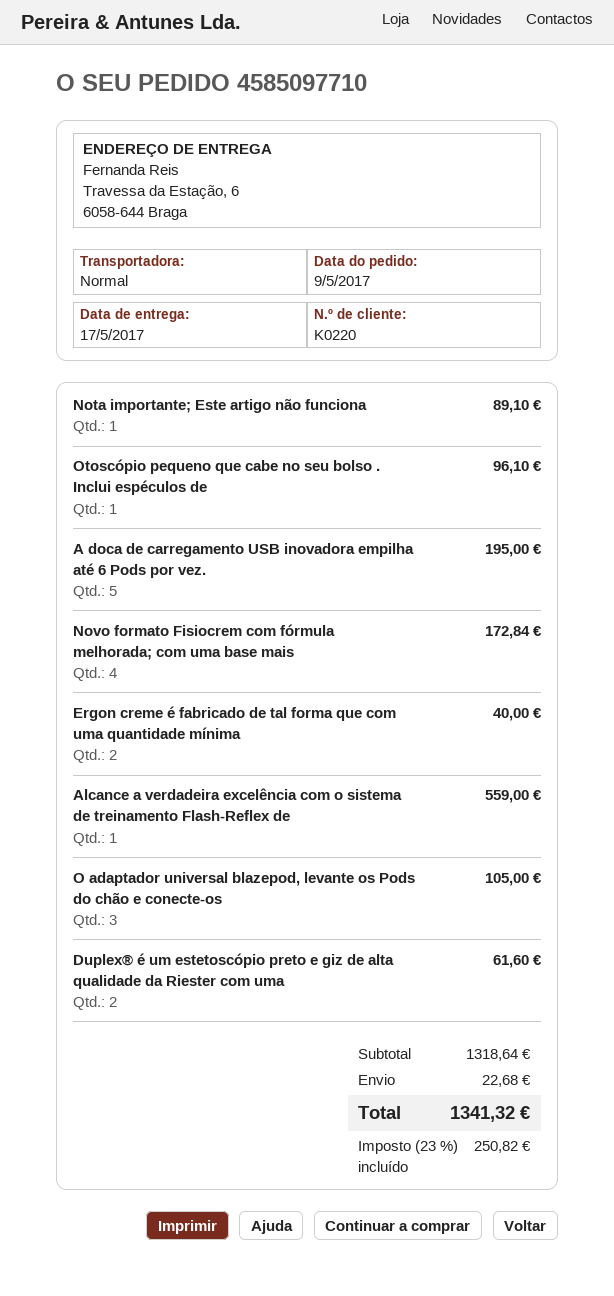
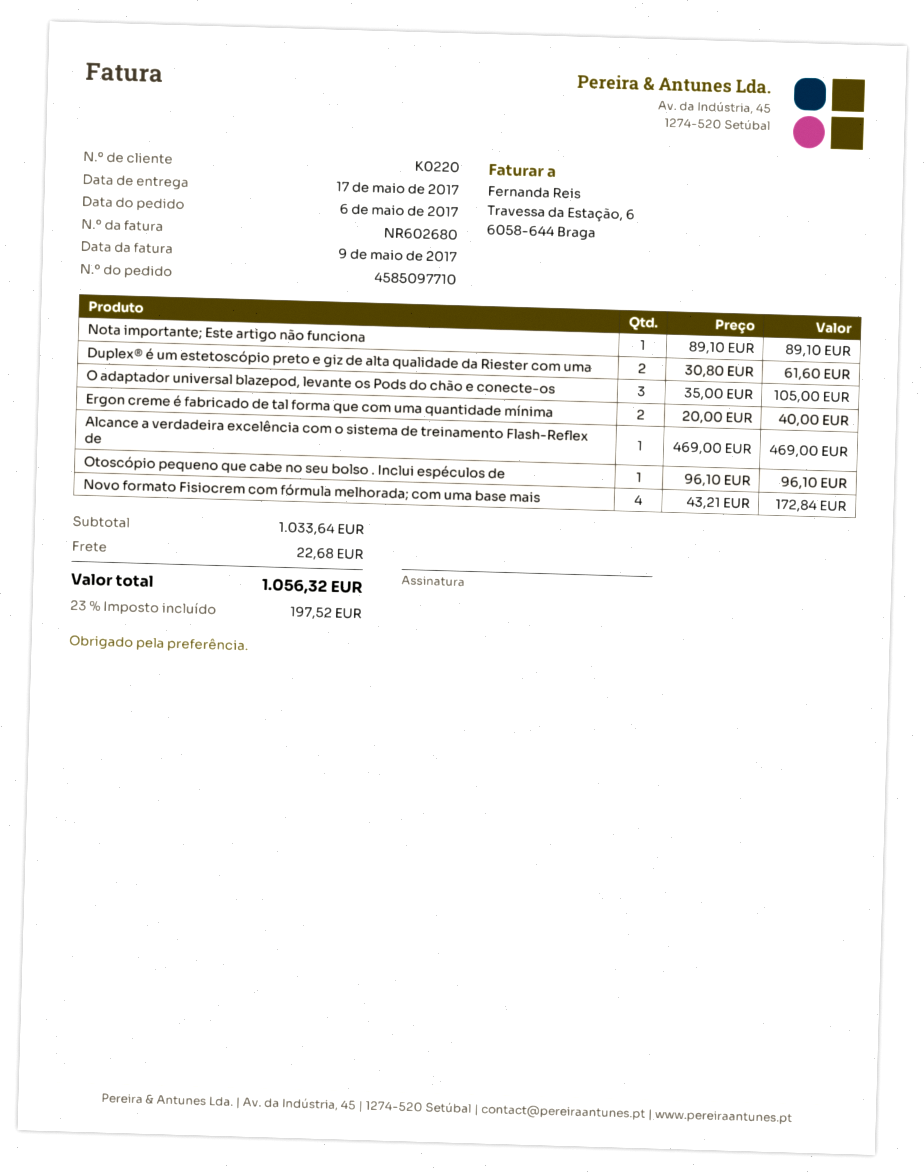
order date: 2017-05-09 -> 2017-05-06
A doca de carregamento USB inovadora empilha até 6 Pods por vez.: 5 for 195.00 -> none
Alcance a verdadeira excelência com o sistema de treinamento Flash-Reflex de: 1 for 559.00 -> 1 for 469.00
subtotal: 1318.64 -> 1033.64
tax: 23% = 250.82 -> 23% = 197.52
total: 1341.32 -> 1056.32

